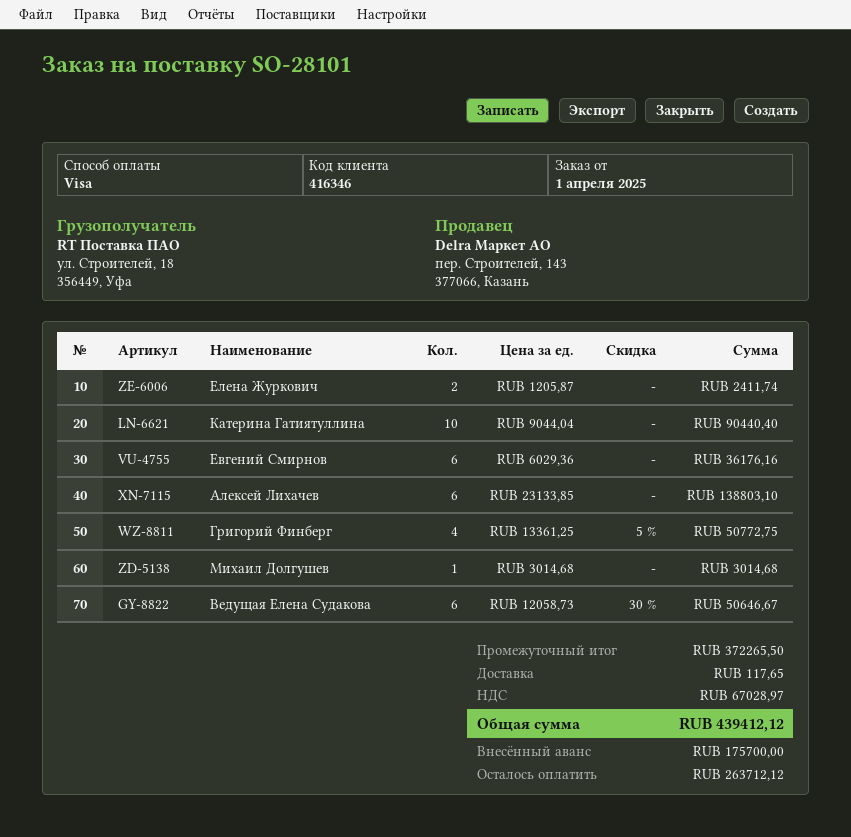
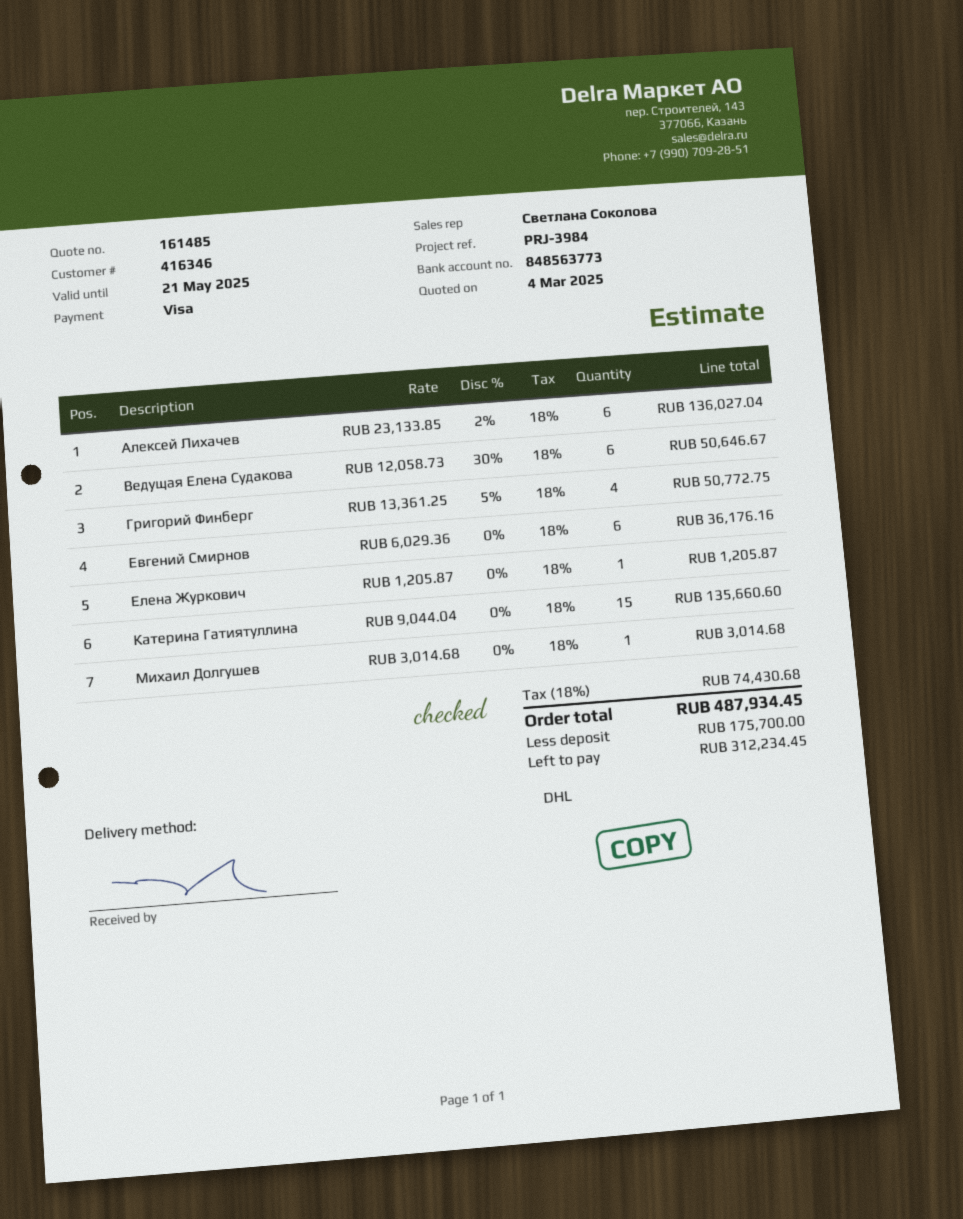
Елена Журкович: 2 x 1205.87 = 2411.74 -> 1 x 1205.87 = 1205.87
Катерина Гатиятуллина: 10 x 9044.04 = 90440.40 -> 15 x 9044.04 = 135660.60
Алексей Лихачев: 6 x 23133.85 = 138803.10 -> 6 x 23133.85 - 2% = 136027.04
shipping: 117.65 -> none
tax: 67028.97 -> 74430.68
total: 439412.12 -> 487934.45
balance: 263712.12 -> 312234.45

